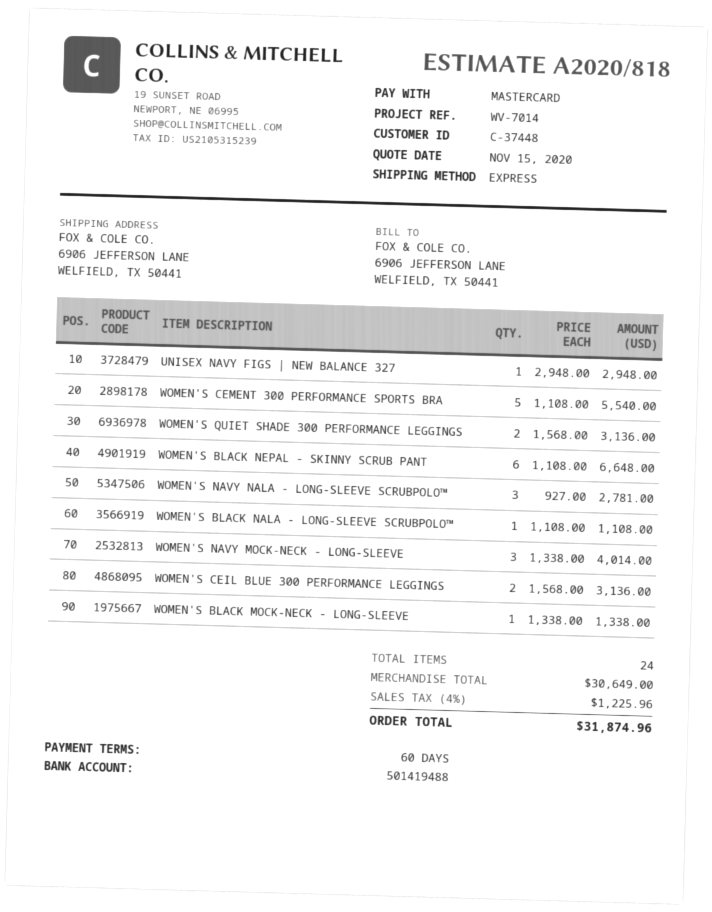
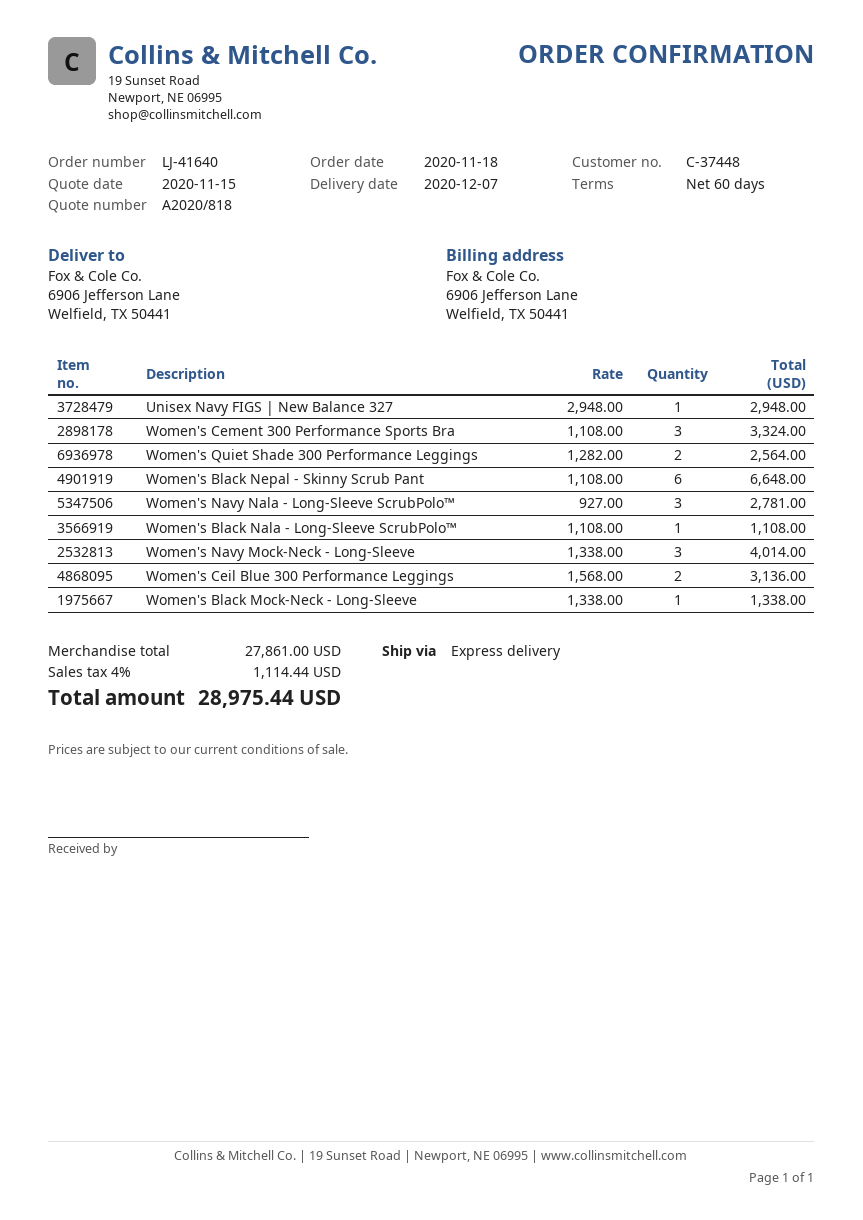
WOMEN'S CEMENT 300 PERFORMANCE SPORTS BRA: 5 x 1108.00 = 5540.00 -> 3 x 1108.00 = 3324.00
WOMEN'S QUIET SHADE 300 PERFORMANCE LEGGINGS: 2 x 1568.00 = 3136.00 -> 2 x 1282.00 = 2564.00
subtotal: 30649.00 -> 27861.00
tax: 4% = 1225.96 -> 4% = 1114.44
total: 31874.96 -> 28975.44

